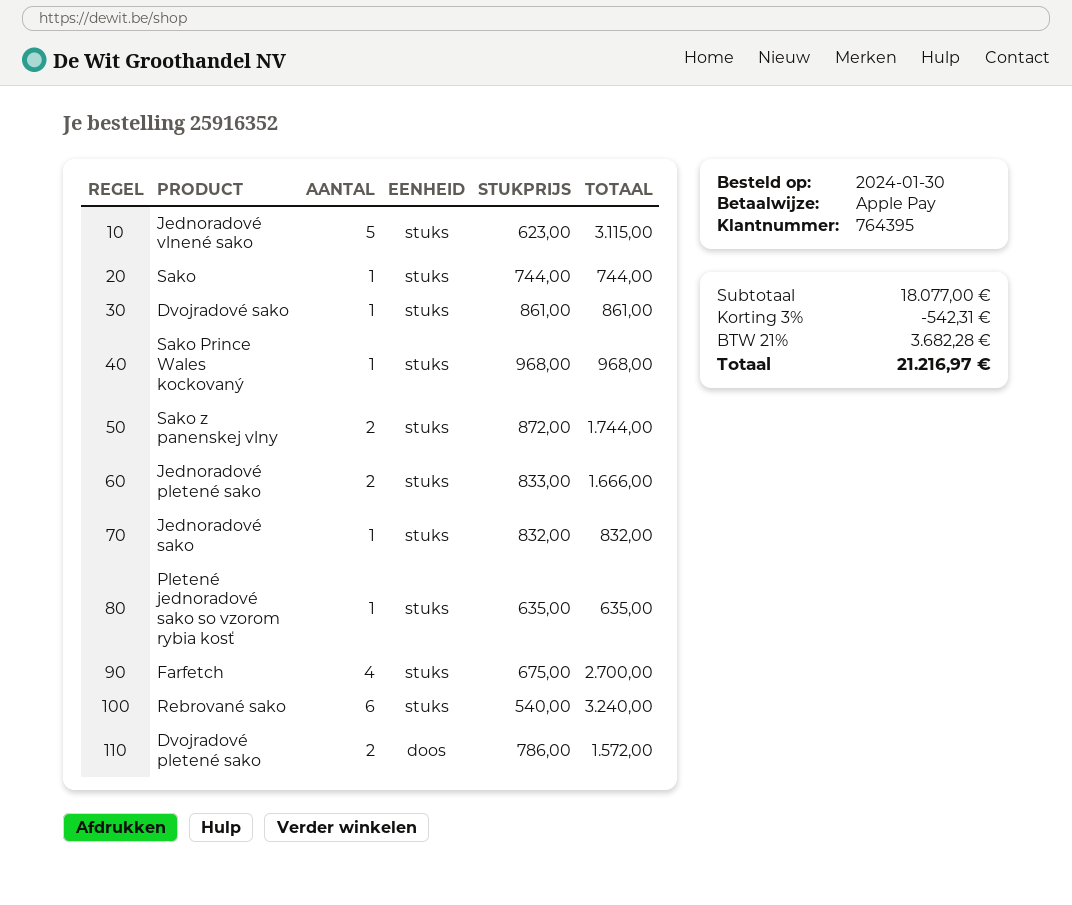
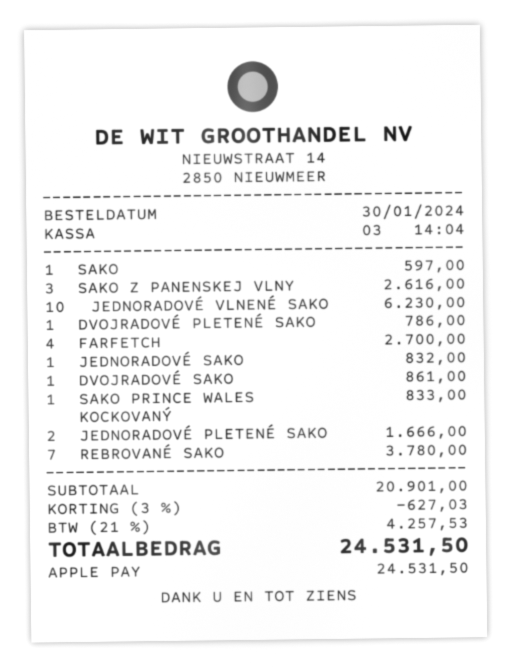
Jednoradové vlnené sako: 5 for 3115.00 -> 10 for 6230.00
Sako: 1 for 744.00 -> 1 for 597.00
Sako Prince Wales kockovaný: 1 for 968.00 -> 1 for 833.00
Sako z panenskej vlny: 2 for 1744.00 -> 3 for 2616.00
Pletené jednoradové sako so vzorom rybia kosť: 1 for 635.00 -> none
Rebrované sako: 6 for 3240.00 -> 7 for 3780.00
Dvojradové pletené sako: 2 for 1572.00 -> 1 for 786.00
subtotal: 18077.00 -> 20901.00
discount: 3% = 542.31 -> 3% = 627.03
tax: 21% = 3682.28 -> 21% = 4257.53
total: 21216.97 -> 24531.50

